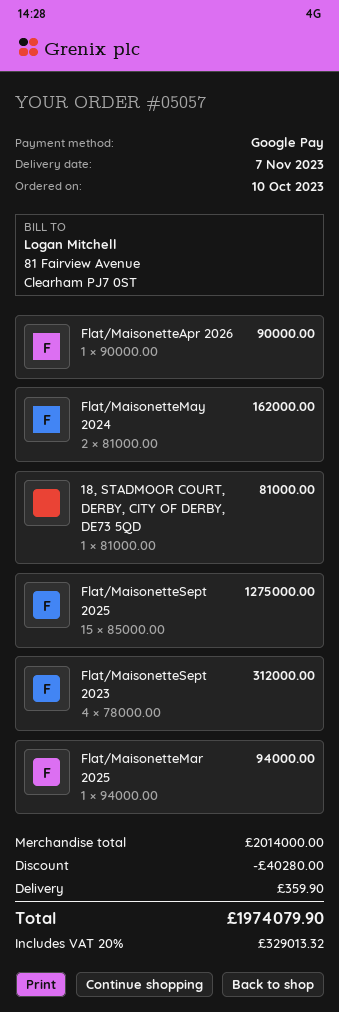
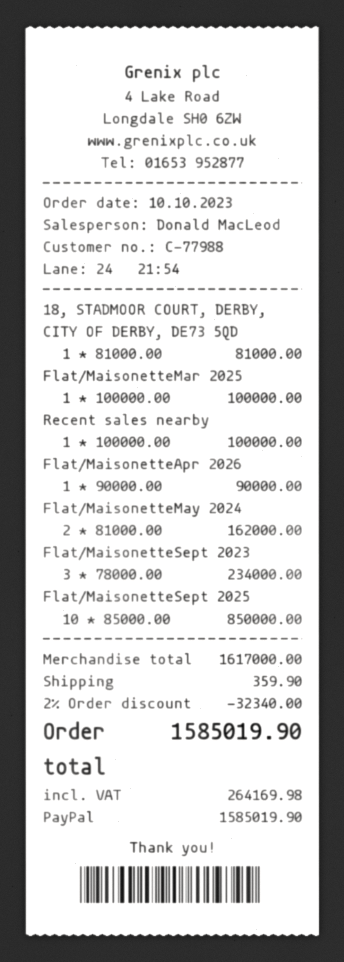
payment method: Google Pay -> PayPal
Flat/MaisonetteSept 2025: 15 x 85000.00 = 1275000.00 -> 10 x 85000.00 = 850000.00
Flat/MaisonetteSept 2023: 4 x 78000.00 = 312000.00 -> 3 x 78000.00 = 234000.00
Flat/MaisonetteMar 2025: 1 x 94000.00 = 94000.00 -> 1 x 100000.00 = 100000.00
Recent sales nearby: none -> 1 x 100000.00 = 100000.00
subtotal: 2014000.00 -> 1617000.00
discount: 40280.00 -> 32340.00
tax: 329013.32 -> 264169.98
total: 1974079.90 -> 1585019.90

